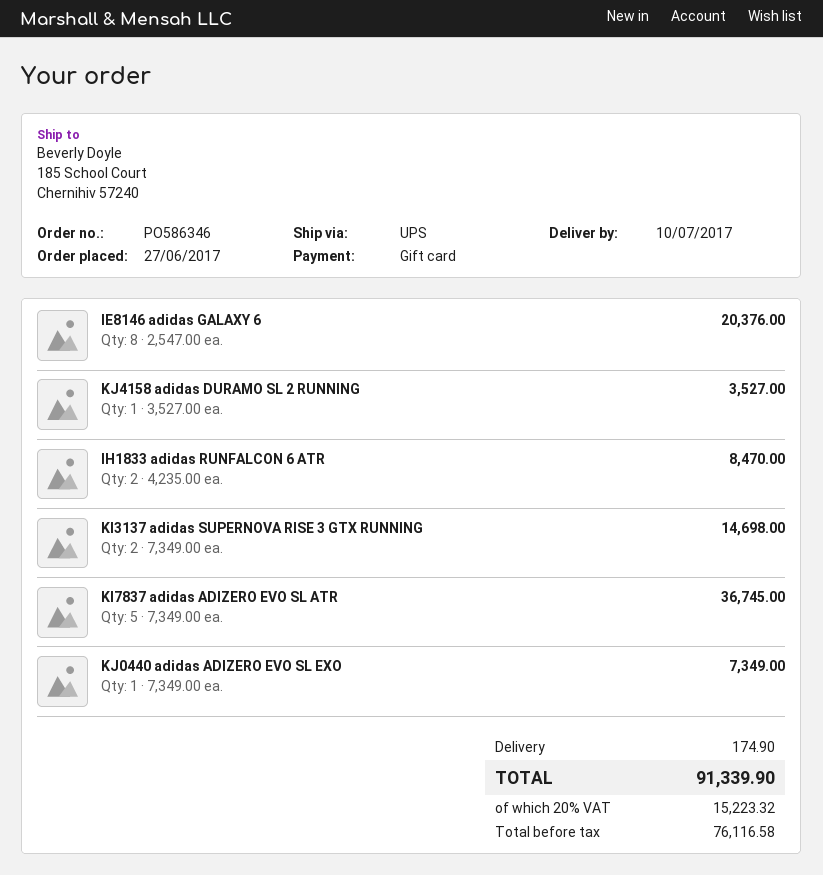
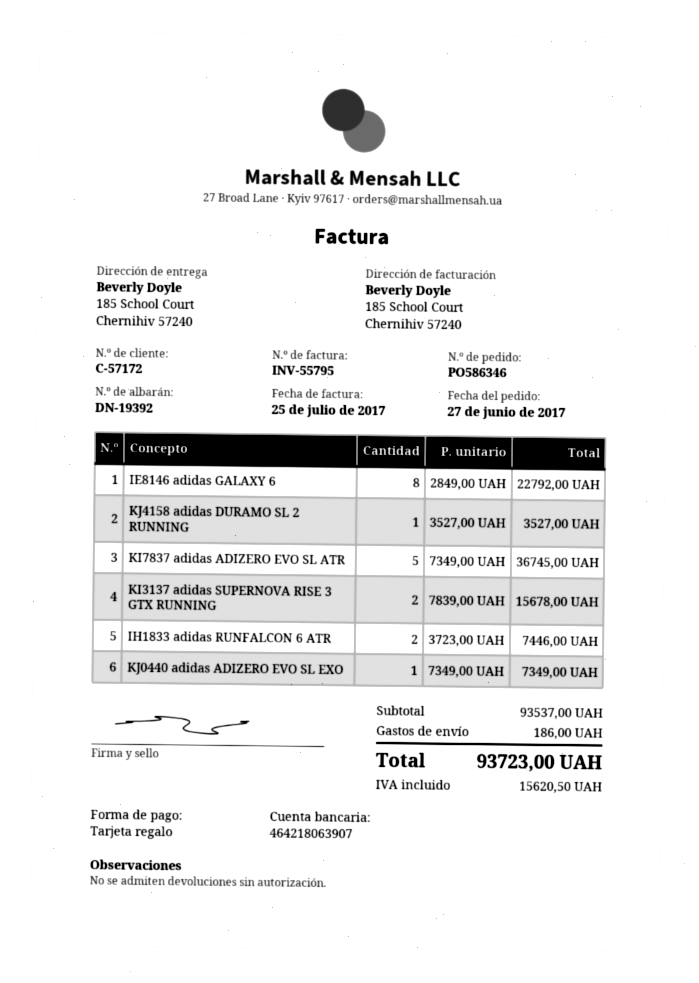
IE8146 adidas GALAXY 6: 8 x 2547.00 = 20376.00 -> 8 x 2849.00 = 22792.00
IH1833 adidas RUNFALCON 6 ATR: 2 x 4235.00 = 8470.00 -> 2 x 3723.00 = 7446.00
KI3137 adidas SUPERNOVA RISE 3 GTX RUNNING: 2 x 7349.00 = 14698.00 -> 2 x 7839.00 = 15678.00
shipping: 174.90 -> 186.00
tax: 15223.32 -> 15620.50
total: 91339.90 -> 93723.00

